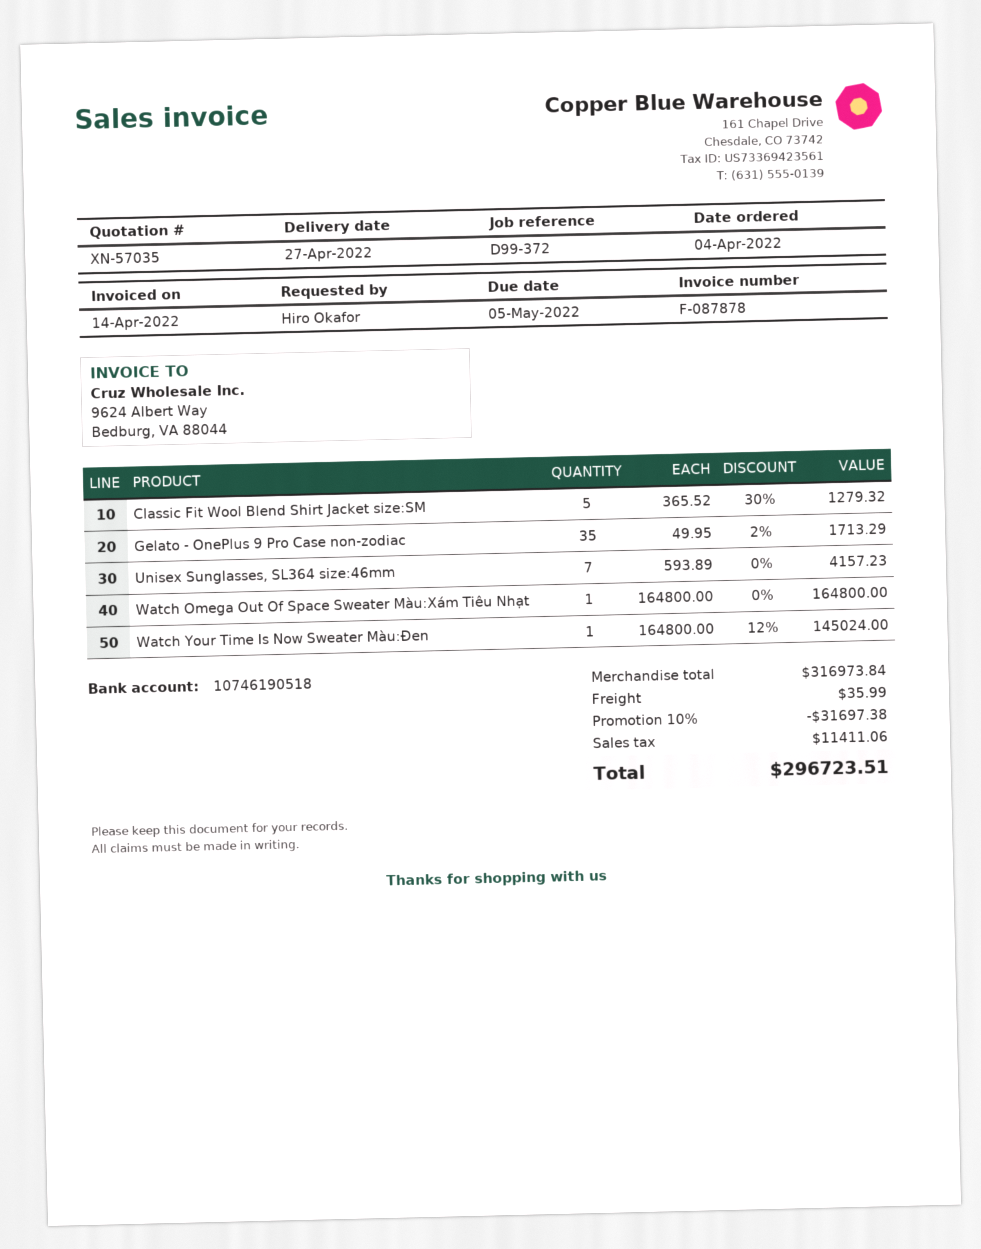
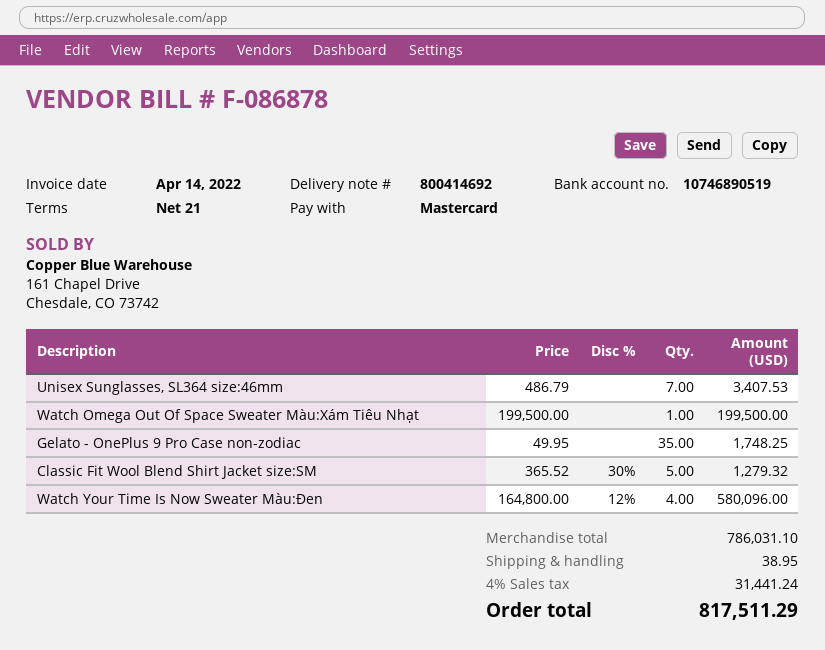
invoice number: F-087878 -> F-086878
bank account: 10746190518 -> 10746890519
Gelato - OnePlus 9 Pro Case non-zodiac: 35 x 49.95 - 2% = 1713.29 -> 35 x 49.95 = 1748.25
Unisex Sunglasses, SL364 size:46mm: 7 x 593.89 = 4157.23 -> 7 x 486.79 = 3407.53
Watch Omega Out Of Space Sweater Màu:Xám Tiêu Nhạt: 1 x 164800.00 = 164800.00 -> 1 x 199500.00 = 199500.00
Watch Your Time Is Now Sweater Màu:Đen: 1 x 164800.00 - 12% = 145024.00 -> 4 x 164800.00 - 12% = 580096.00
subtotal: 316973.84 -> 786031.10
discount: 10% = 31697.38 -> none
shipping: 35.99 -> 38.95
tax: 11411.06 -> 31441.24
total: 296723.51 -> 817511.29

